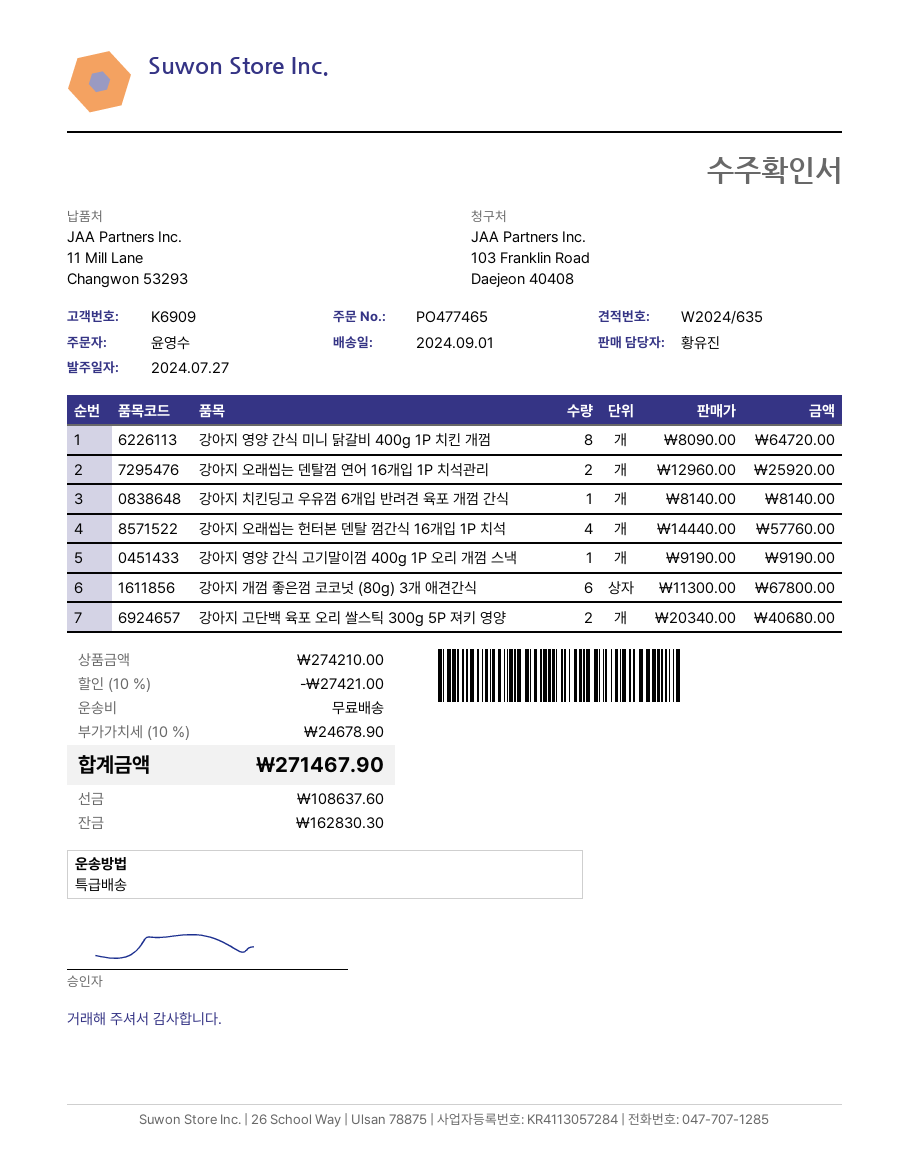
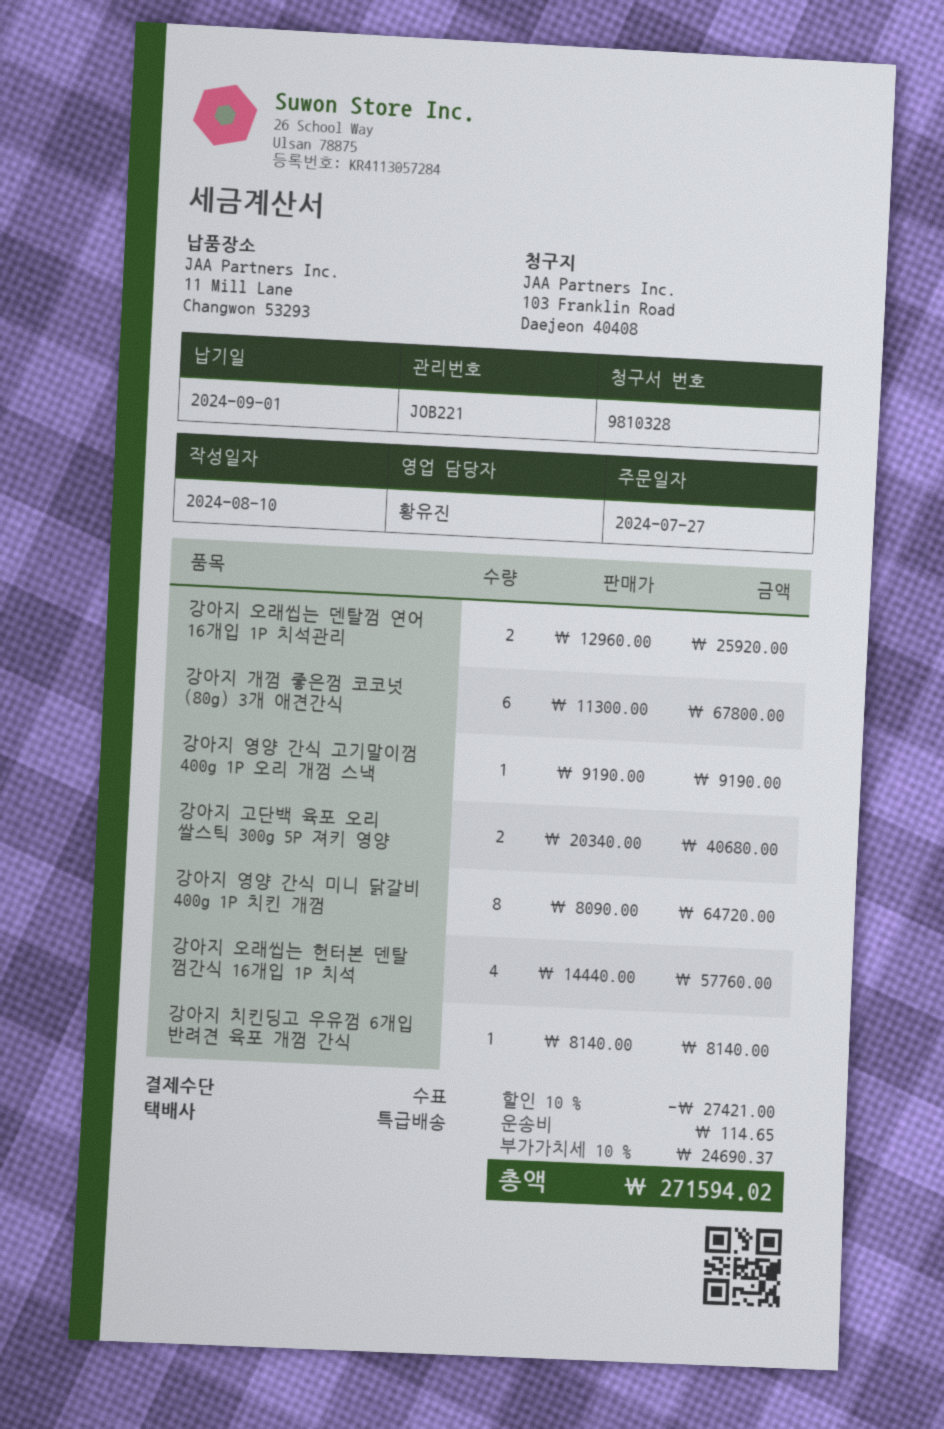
shipping: 0.00 -> 114.65
tax: 10% = 24678.90 -> 10% = 24690.37
total: 271467.90 -> 271594.02

